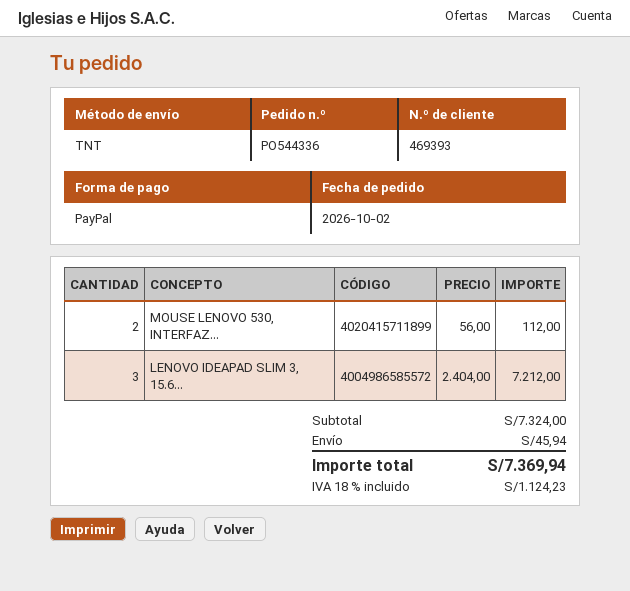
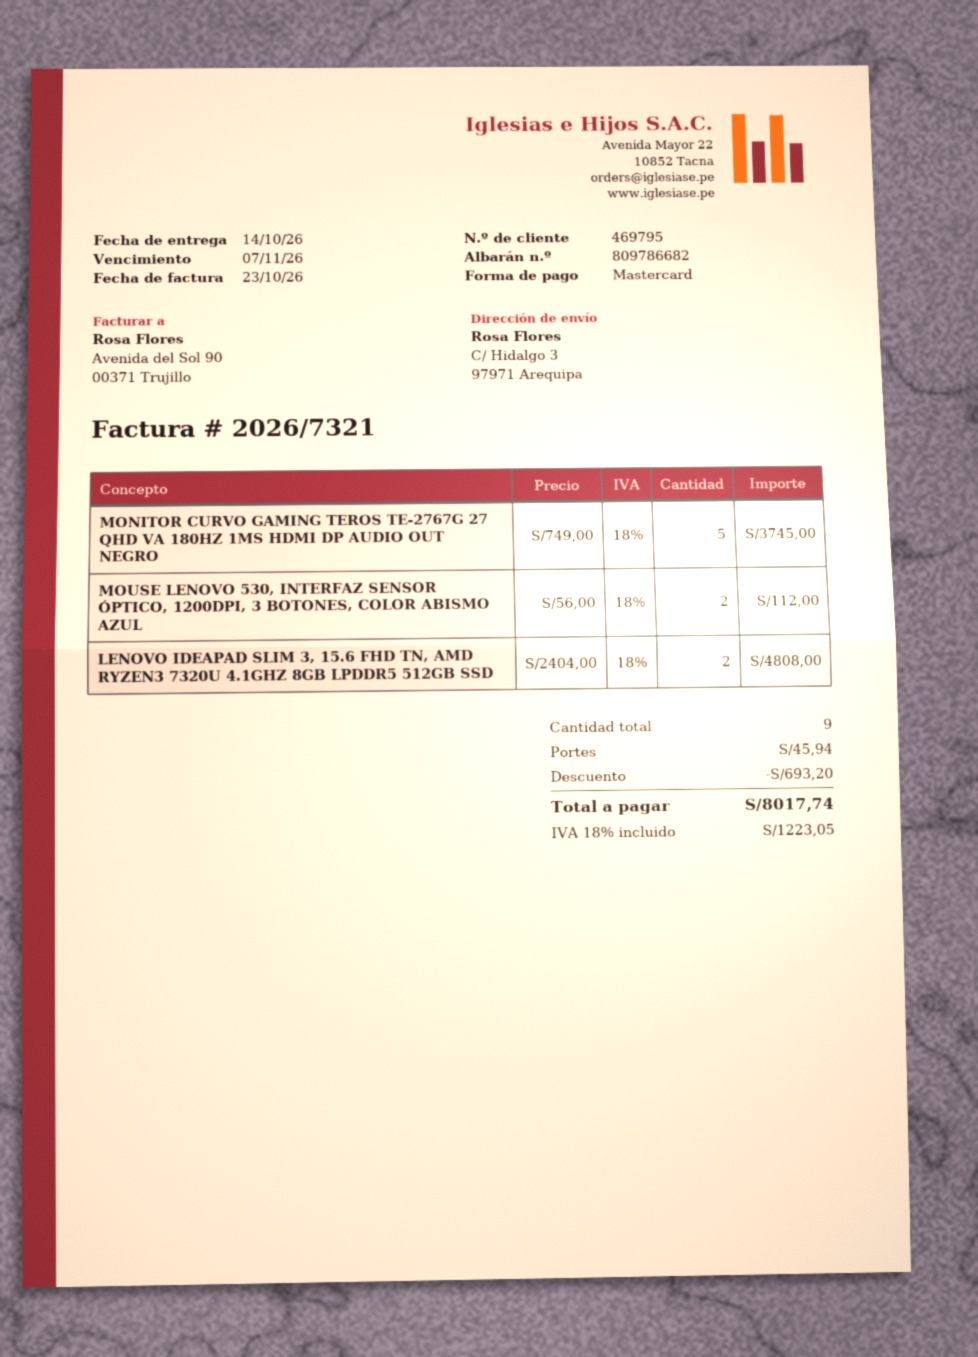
customer number: 469393 -> 469795
payment method: PayPal -> Mastercard
LENOVO IDEAPAD SLIM 3, 15.6...: 3 x 2404.00 = 7212.00 -> 2 x 2404.00 = 4808.00
MONITOR CURVO GAMING TEROS TE-2767G 27 QHD VA 180HZ 1MS HDMI DP AUDIO OUT NEGRO: none -> 5 x 749.00 = 3745.00
discount: none -> 693.20
tax: 18% = 1124.23 -> 18% = 1223.05
total: 7369.94 -> 8017.74

